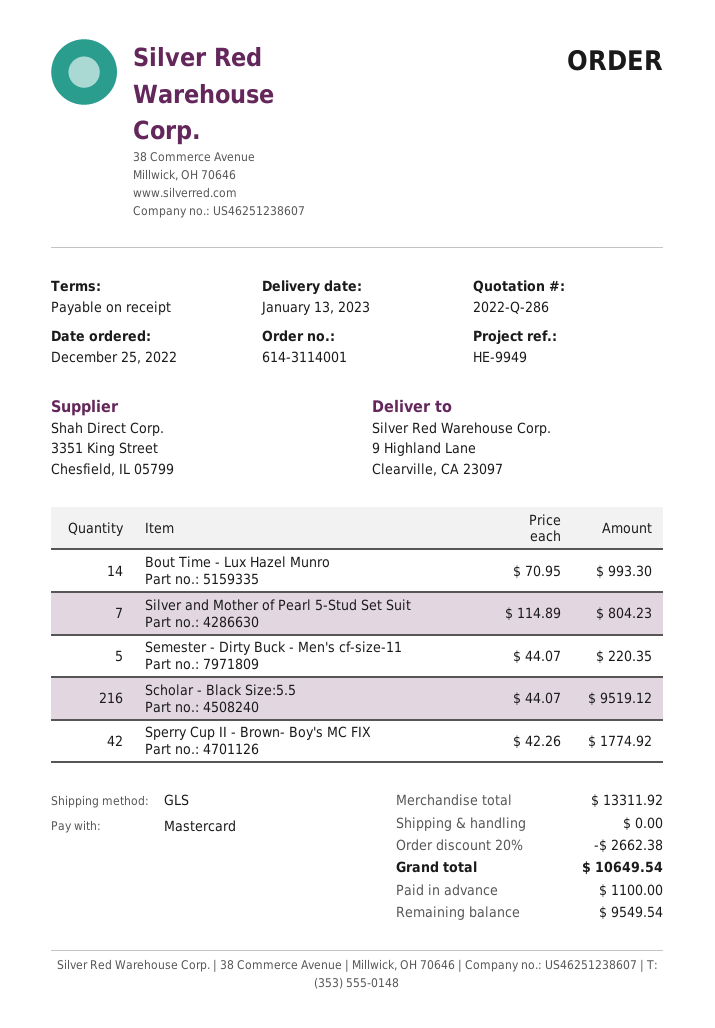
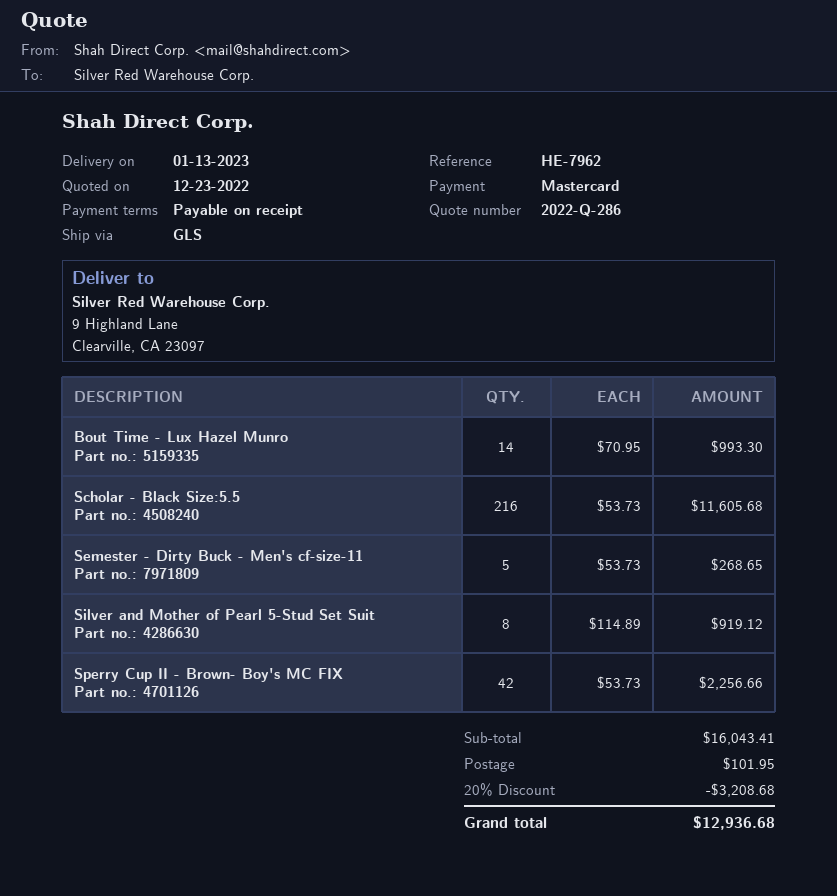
reference: HE-9949 -> HE-7962
Silver and Mother of Pearl 5-Stud Set Suit: 7 x 114.89 = 804.23 -> 8 x 114.89 = 919.12
Semester - Dirty Buck - Men's cf-size-11: 5 x 44.07 = 220.35 -> 5 x 53.73 = 268.65
Scholar - Black Size:5.5: 216 x 44.07 = 9519.12 -> 216 x 53.73 = 11605.68
Sperry Cup II - Brown- Boy's MC FIX: 42 x 42.26 = 1774.92 -> 42 x 53.73 = 2256.66
subtotal: 13311.92 -> 16043.41
discount: 20% = 2662.38 -> 20% = 3208.68
shipping: 0.00 -> 101.95
total: 10649.54 -> 12936.68

